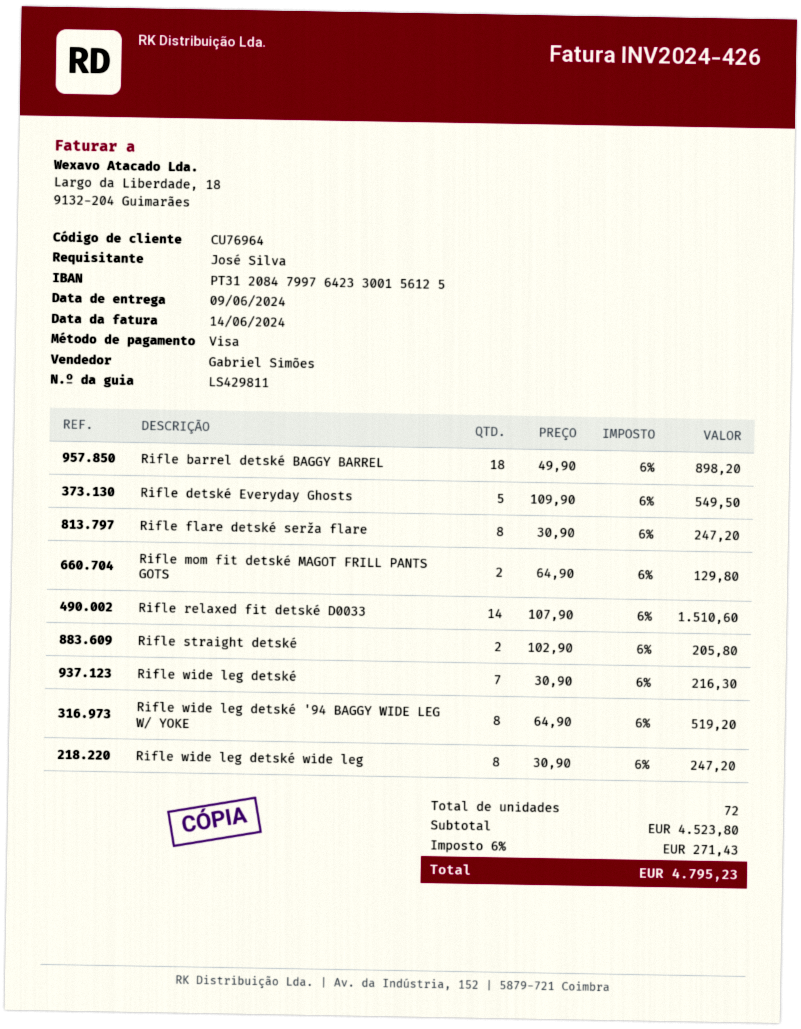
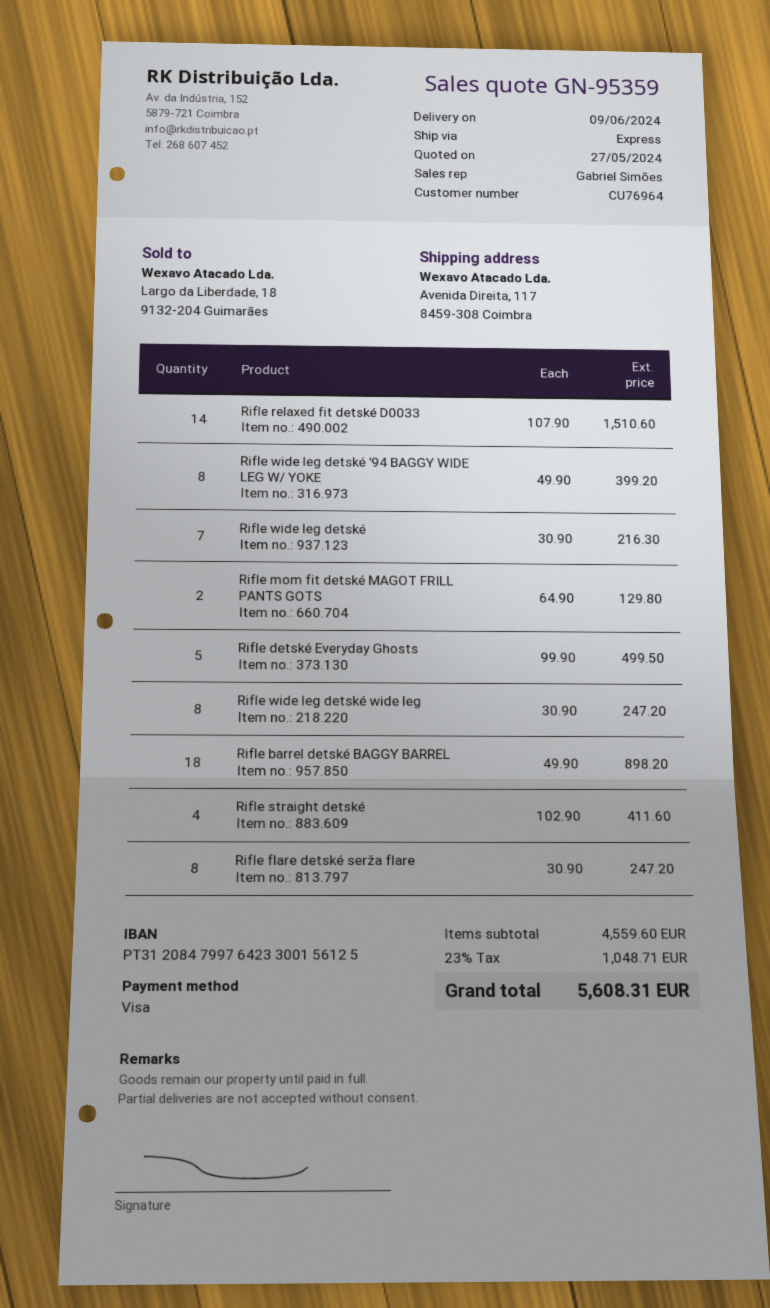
Rifle detské Everyday Ghosts: 5 x 109.90 = 549.50 -> 5 x 99.90 = 499.50
Rifle straight detské: 2 x 102.90 = 205.80 -> 4 x 102.90 = 411.60
Rifle wide leg detské '94 BAGGY WIDE LEG W/ YOKE: 8 x 64.90 = 519.20 -> 8 x 49.90 = 399.20
subtotal: 4523.80 -> 4559.60
tax: 6% = 271.43 -> 23% = 1048.71
total: 4795.23 -> 5608.31

